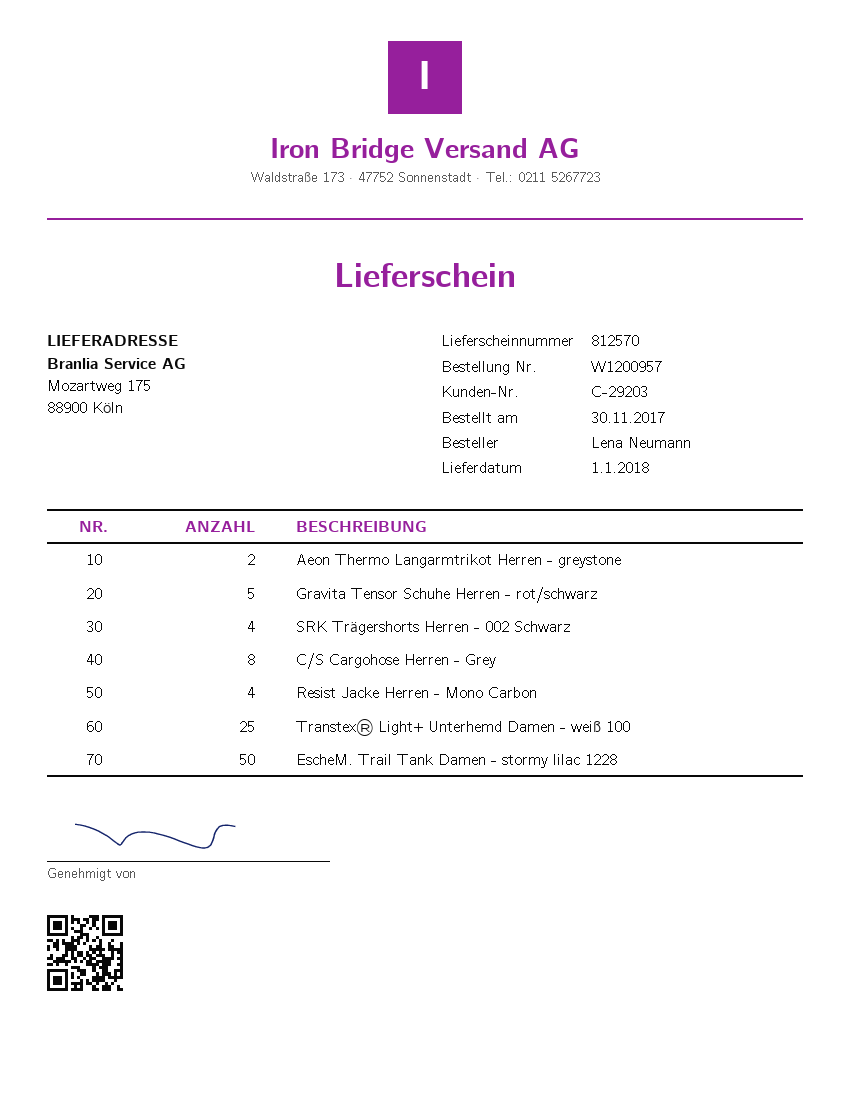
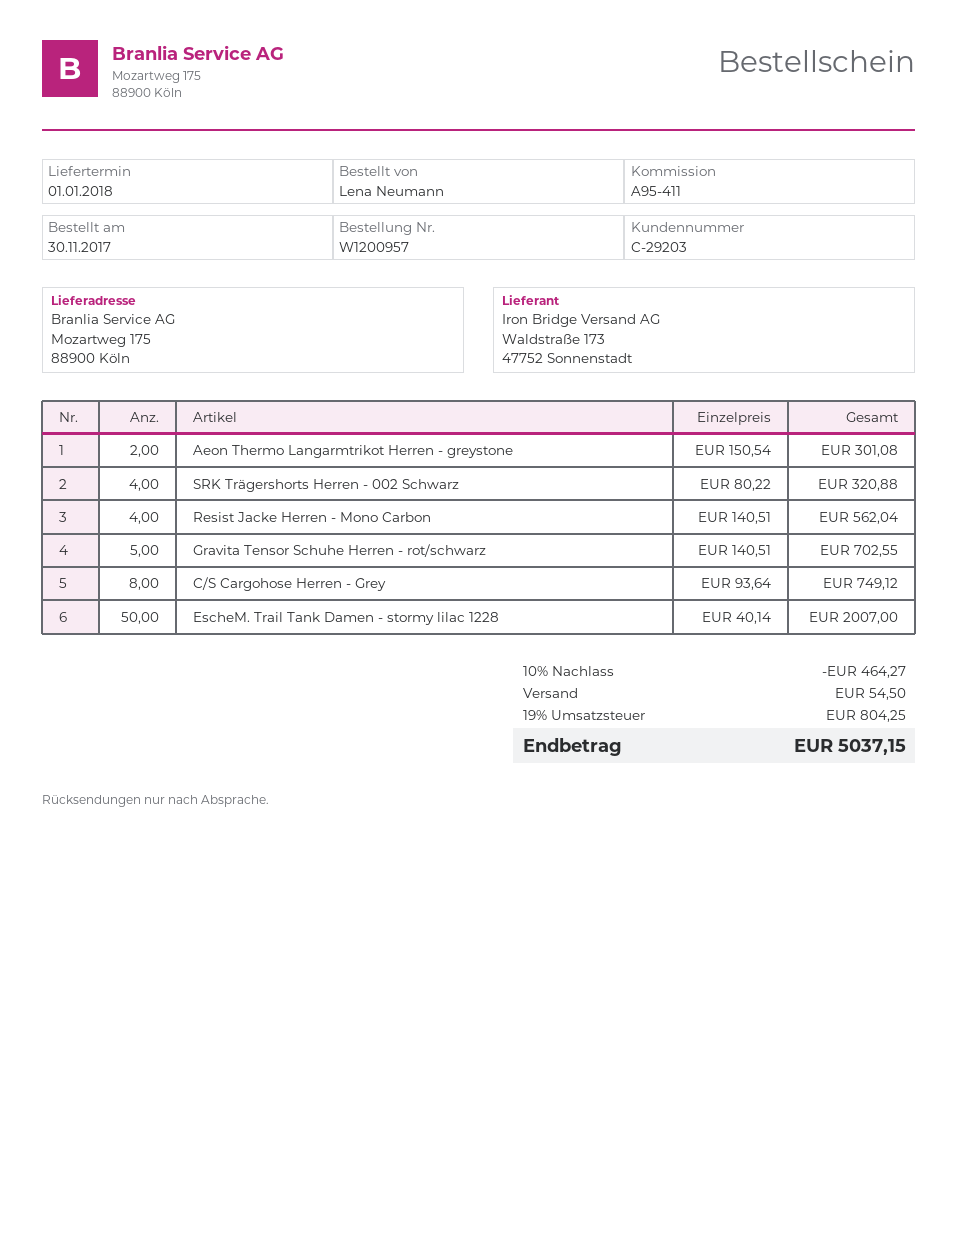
Transtex® Light+ Unterhemd Damen - weiß 100: 25 -> none

